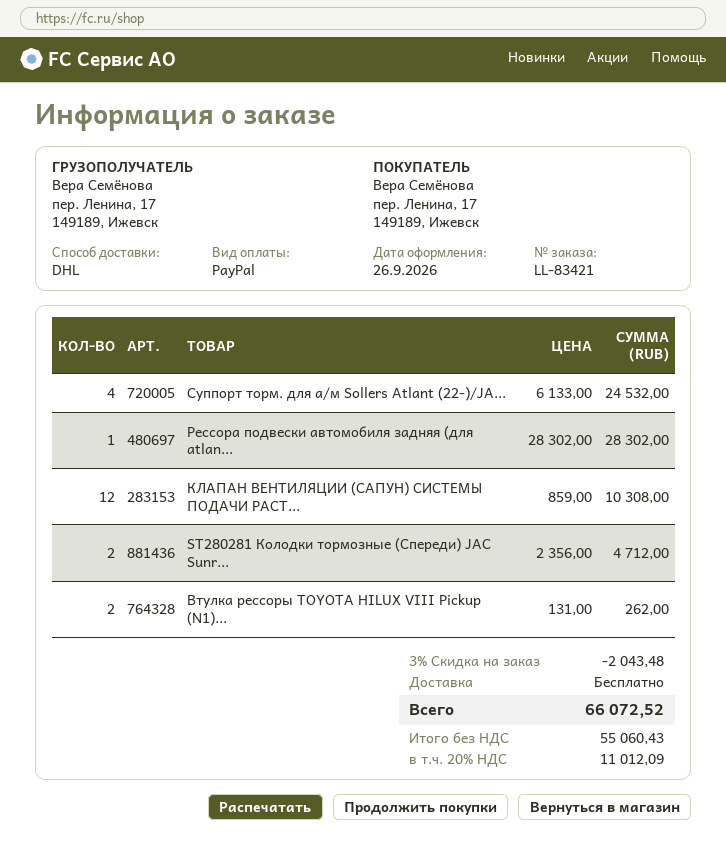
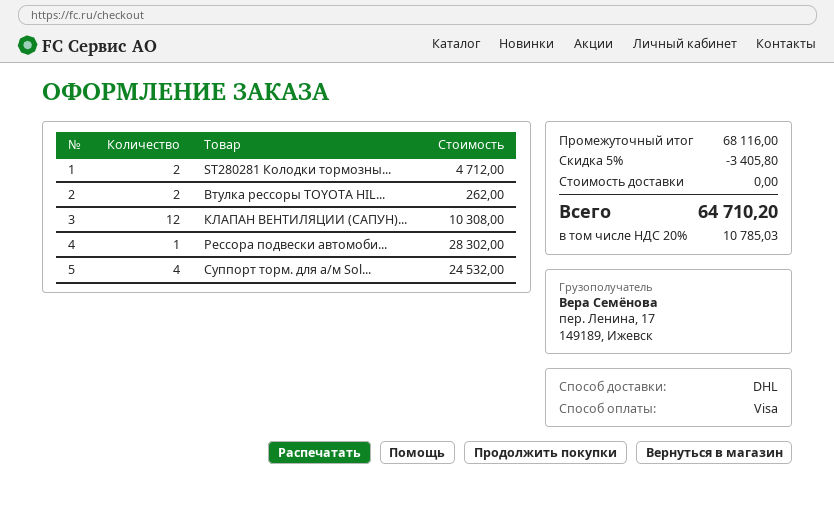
payment method: PayPal -> Visa
discount: 3% = 2043.48 -> 5% = 3405.80
tax: 20% = 11012.09 -> 20% = 10785.03
total: 66072.52 -> 64710.20

